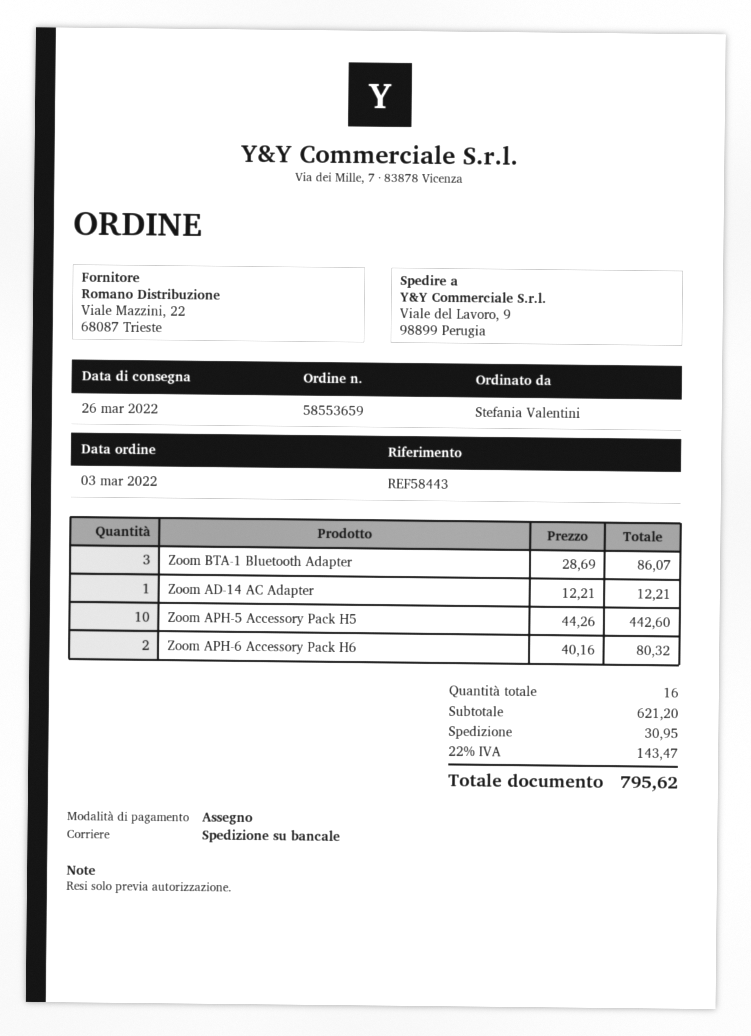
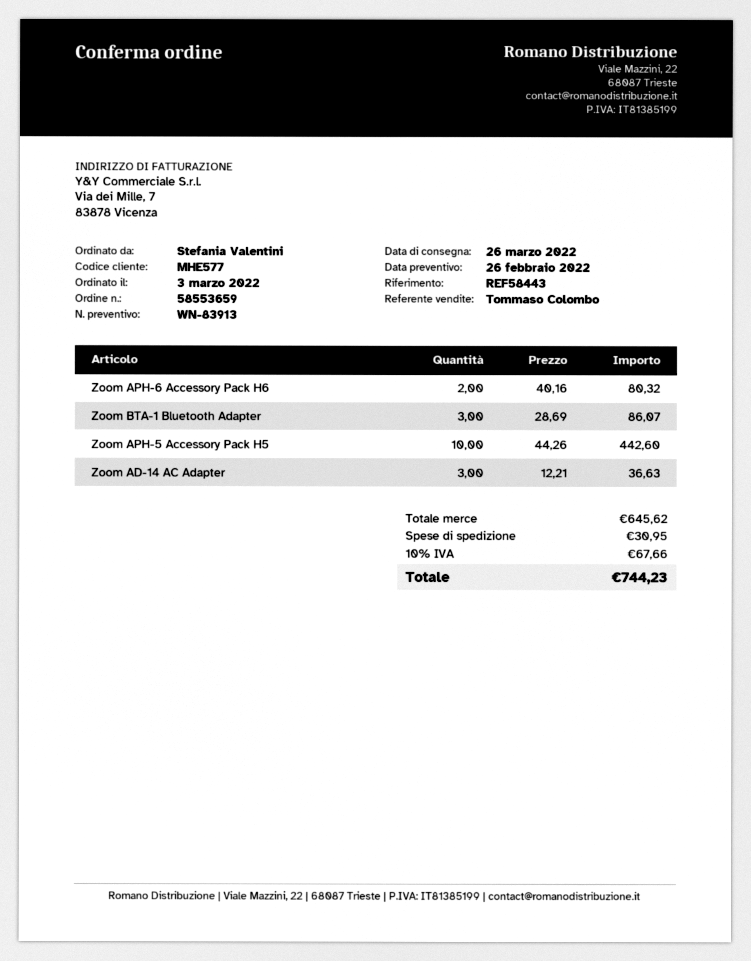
Zoom AD-14 AC Adapter: 1 x 12.21 = 12.21 -> 3 x 12.21 = 36.63
subtotal: 621.20 -> 645.62
tax: 22% = 143.47 -> 10% = 67.66
total: 795.62 -> 744.23

